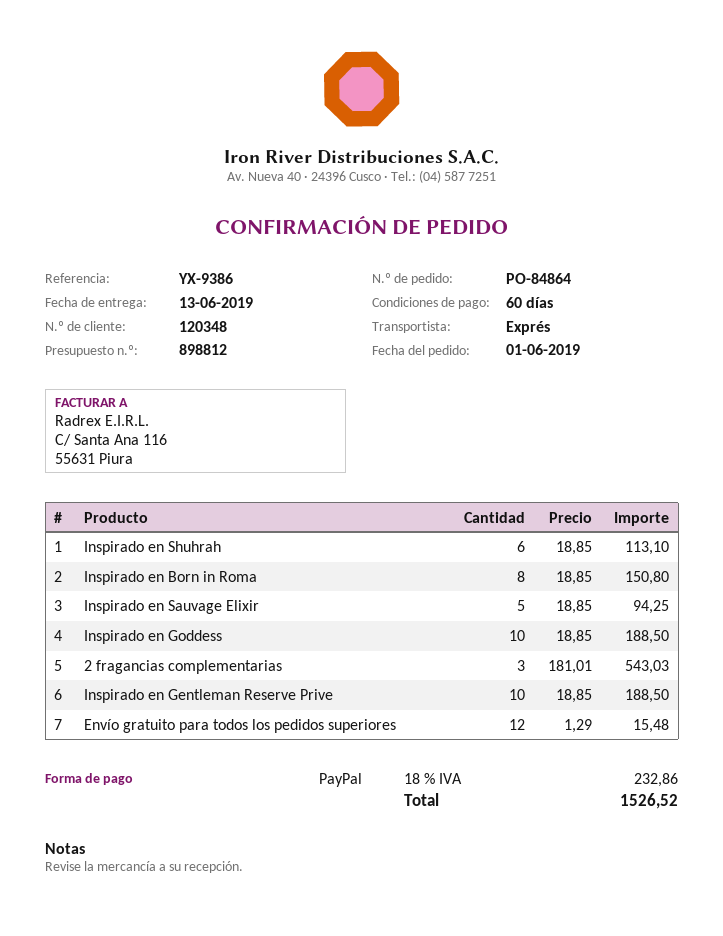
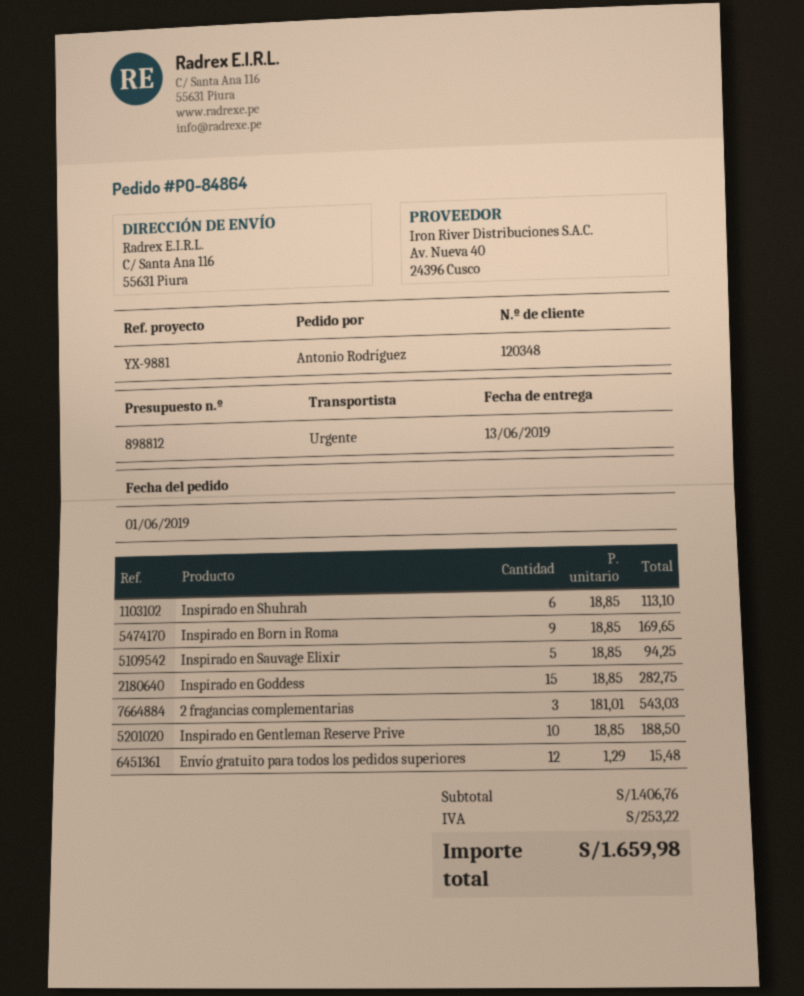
reference: YX-9386 -> YX-9881
Inspirado en Born in Roma: 8 x 18.85 = 150.80 -> 9 x 18.85 = 169.65
Inspirado en Goddess: 10 x 18.85 = 188.50 -> 15 x 18.85 = 282.75
tax: 232.86 -> 253.22
total: 1526.52 -> 1659.98

